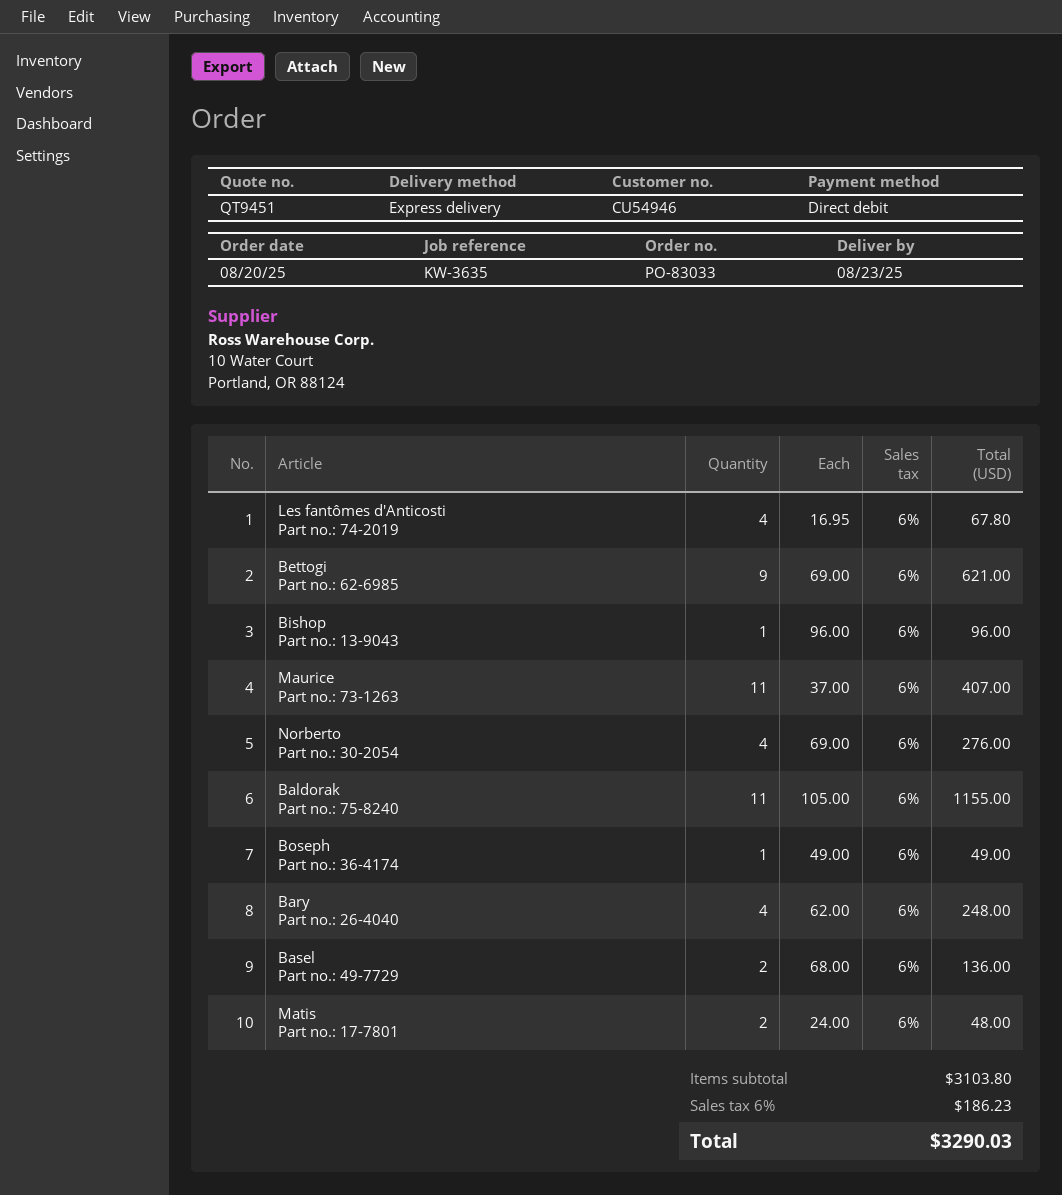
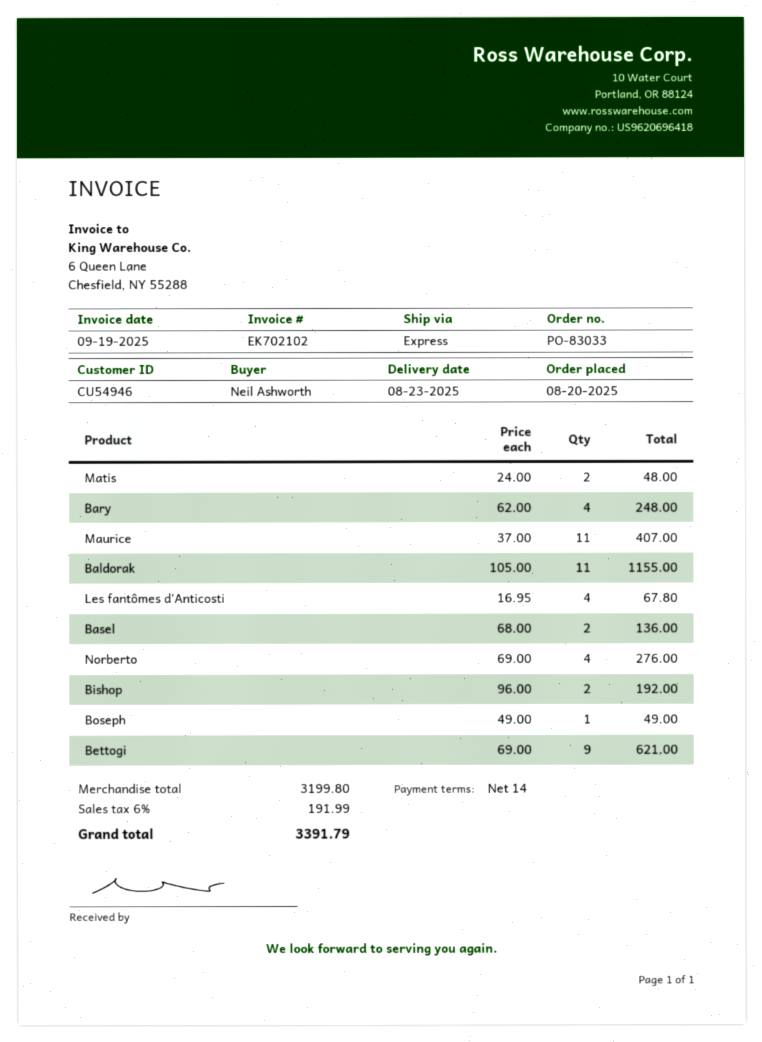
Bishop: 1 x 96.00 = 96.00 -> 2 x 96.00 = 192.00
subtotal: 3103.80 -> 3199.80
tax: 6% = 186.23 -> 6% = 191.99
total: 3290.03 -> 3391.79

